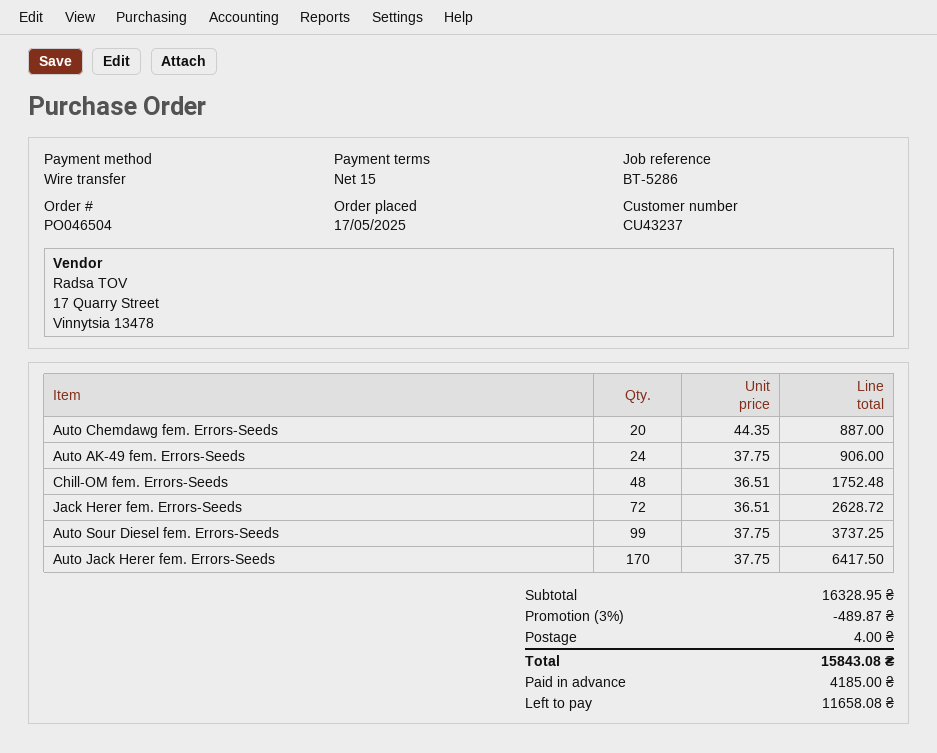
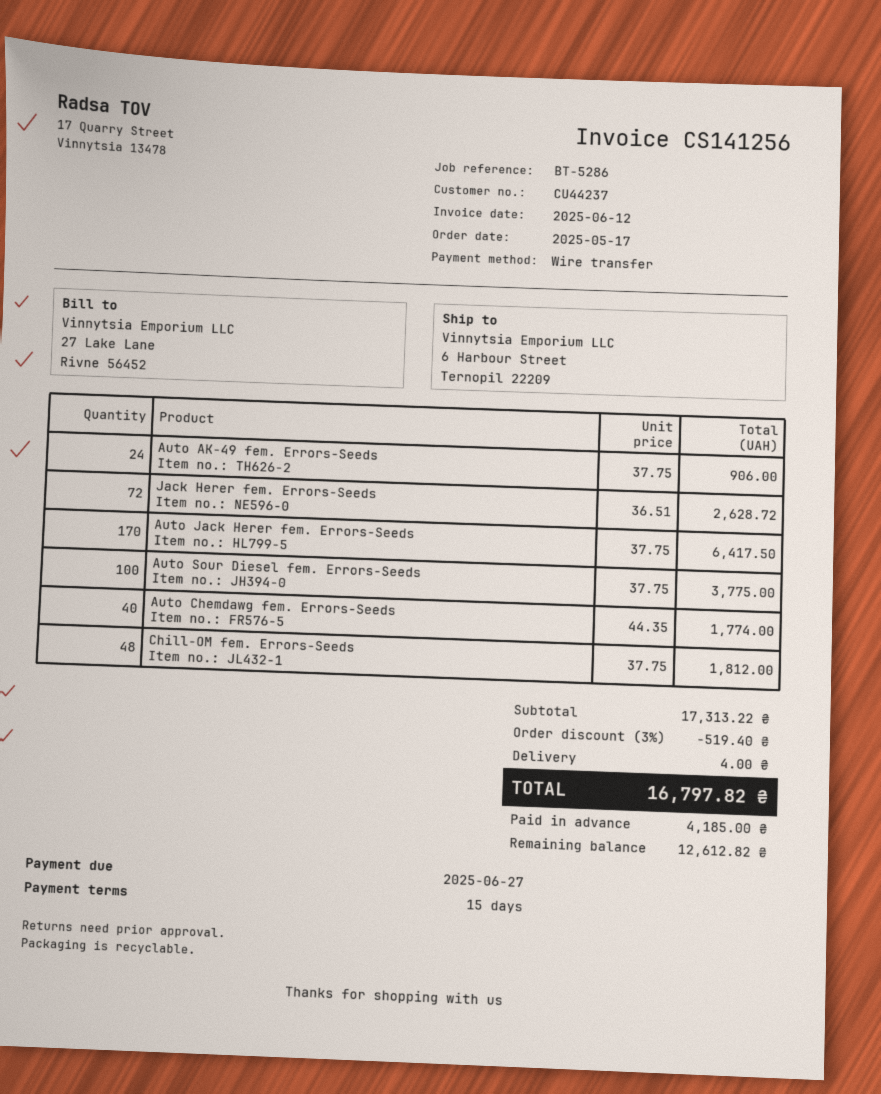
customer number: CU43237 -> CU44237
Auto Chemdawg fem. Errors-Seeds: 20 x 44.35 = 887.00 -> 40 x 44.35 = 1774.00
Chill-OM fem. Errors-Seeds: 48 x 36.51 = 1752.48 -> 48 x 37.75 = 1812.00
Auto Sour Diesel fem. Errors-Seeds: 99 x 37.75 = 3737.25 -> 100 x 37.75 = 3775.00
subtotal: 16328.95 -> 17313.22
discount: 3% = 489.87 -> 3% = 519.40
total: 15843.08 -> 16797.82
balance: 11658.08 -> 12612.82

